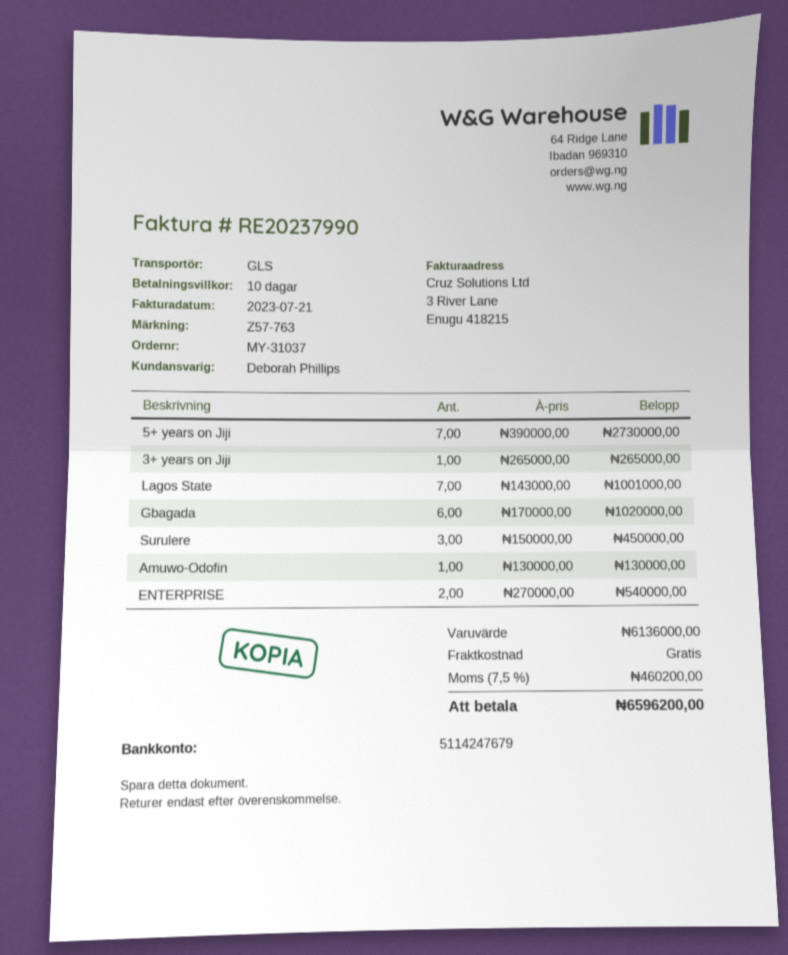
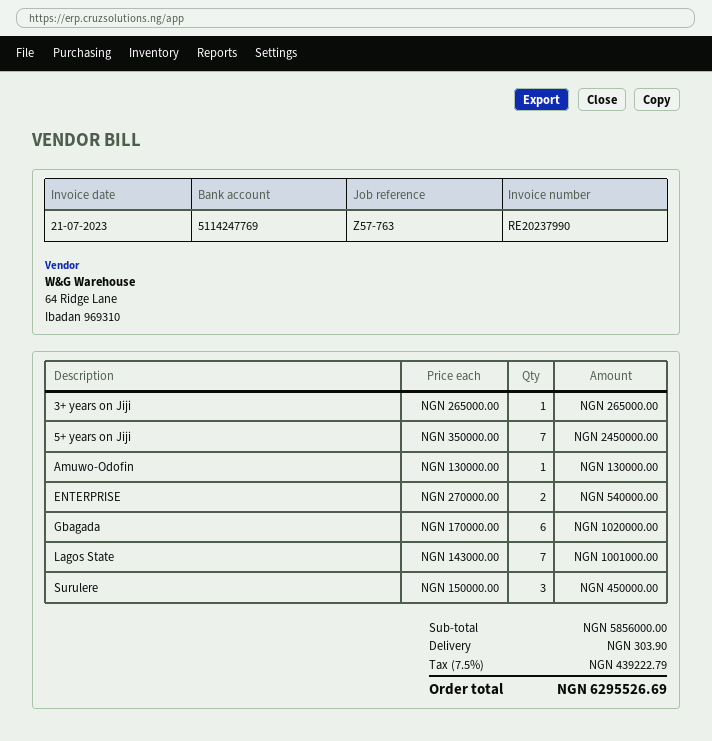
bank account: 5114247679 -> 5114247769
5+ years on Jiji: 7 x 390000.00 = 2730000.00 -> 7 x 350000.00 = 2450000.00
subtotal: 6136000.00 -> 5856000.00
shipping: 0.00 -> 303.90
tax: 7.5% = 460200.00 -> 7.5% = 439222.79
total: 6596200.00 -> 6295526.69

